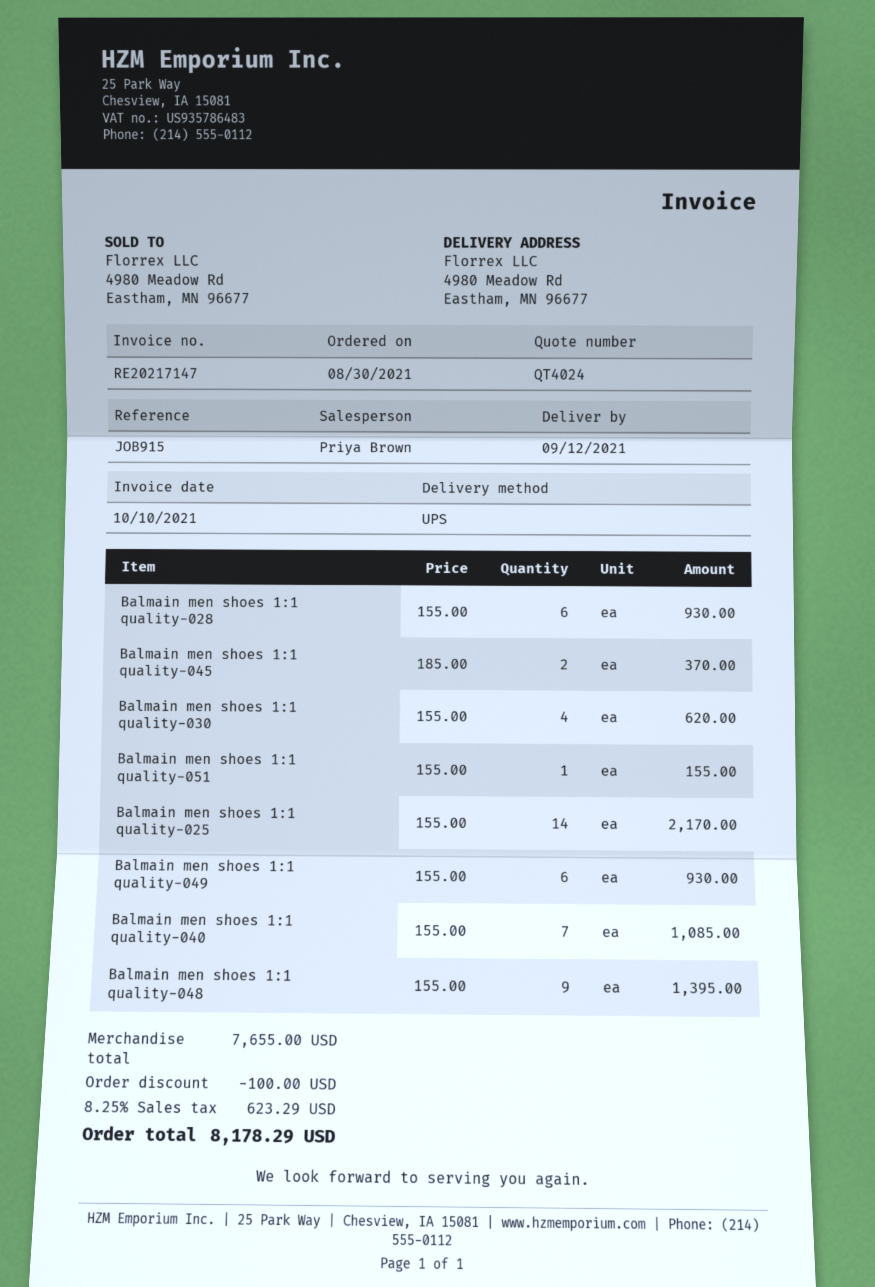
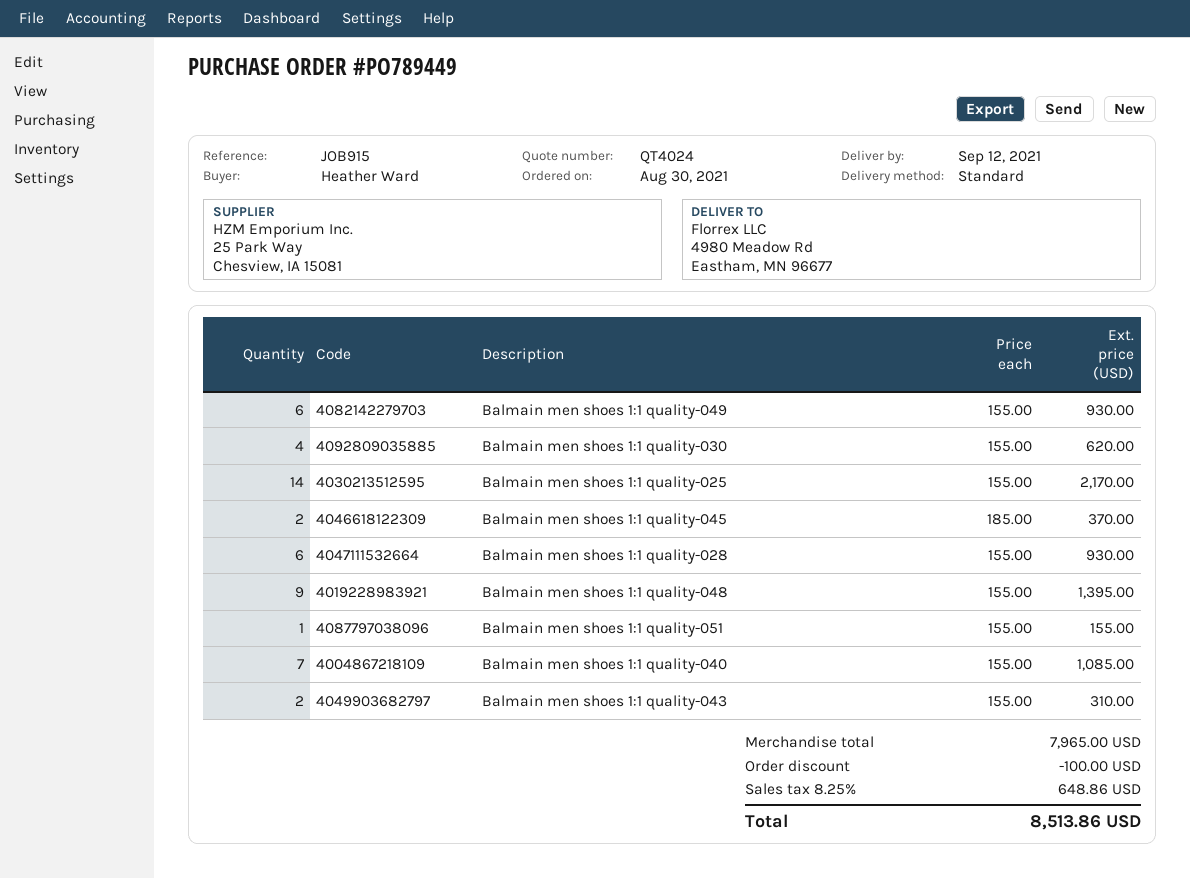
shipping method: UPS -> standard
Balmain men shoes 1:1 quality-043: none -> 2 x 155.00 = 310.00
subtotal: 7655.00 -> 7965.00
tax: 8.25% = 623.29 -> 8.25% = 648.86
total: 8178.29 -> 8513.86

